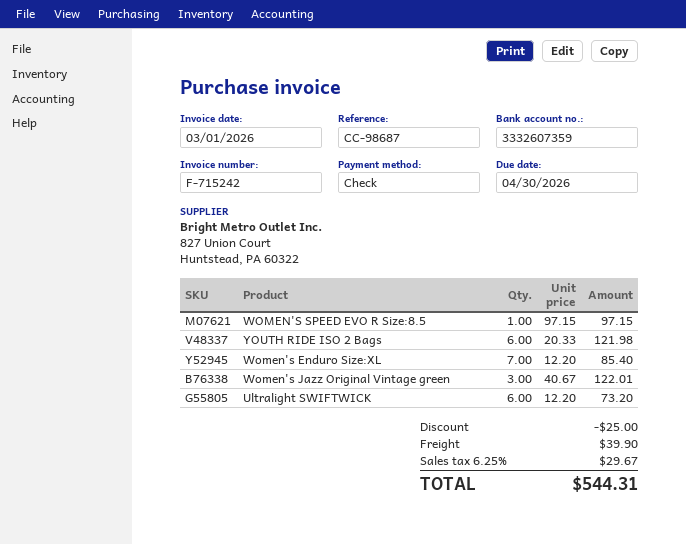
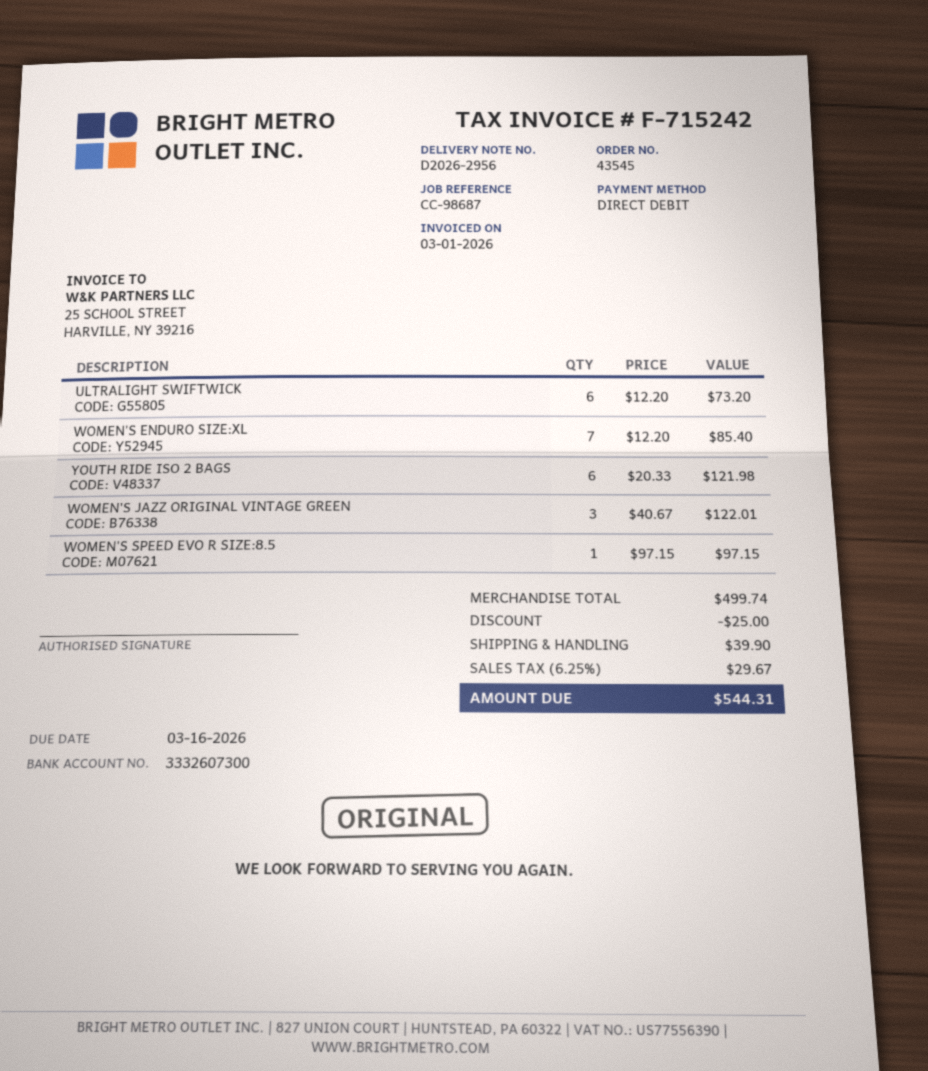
due date: 2026-04-30 -> 2026-03-16
payment method: cheque -> direct debit
bank account: 3332607359 -> 3332607300

